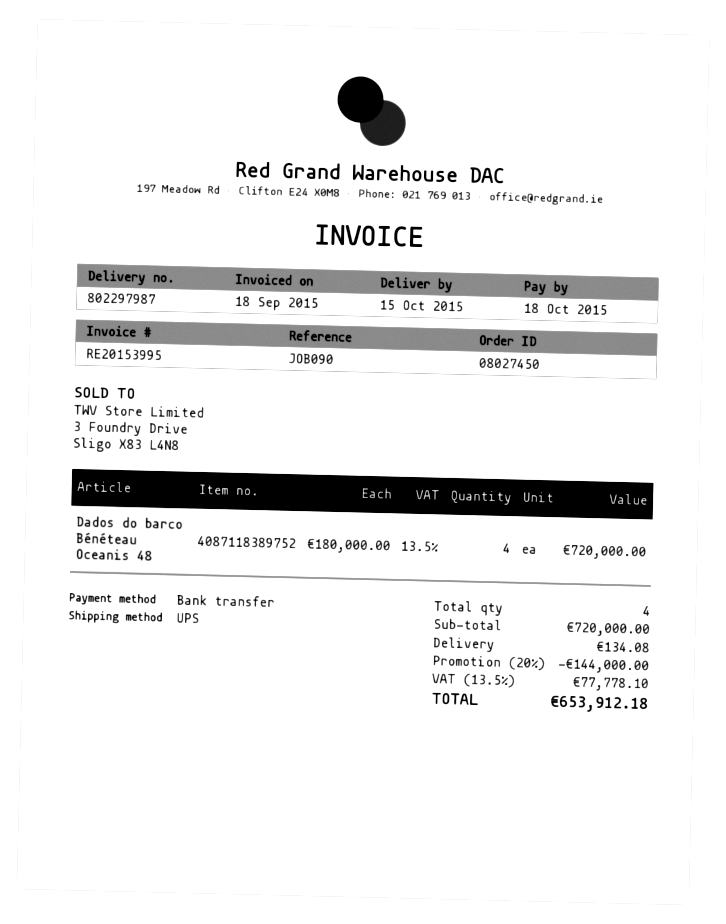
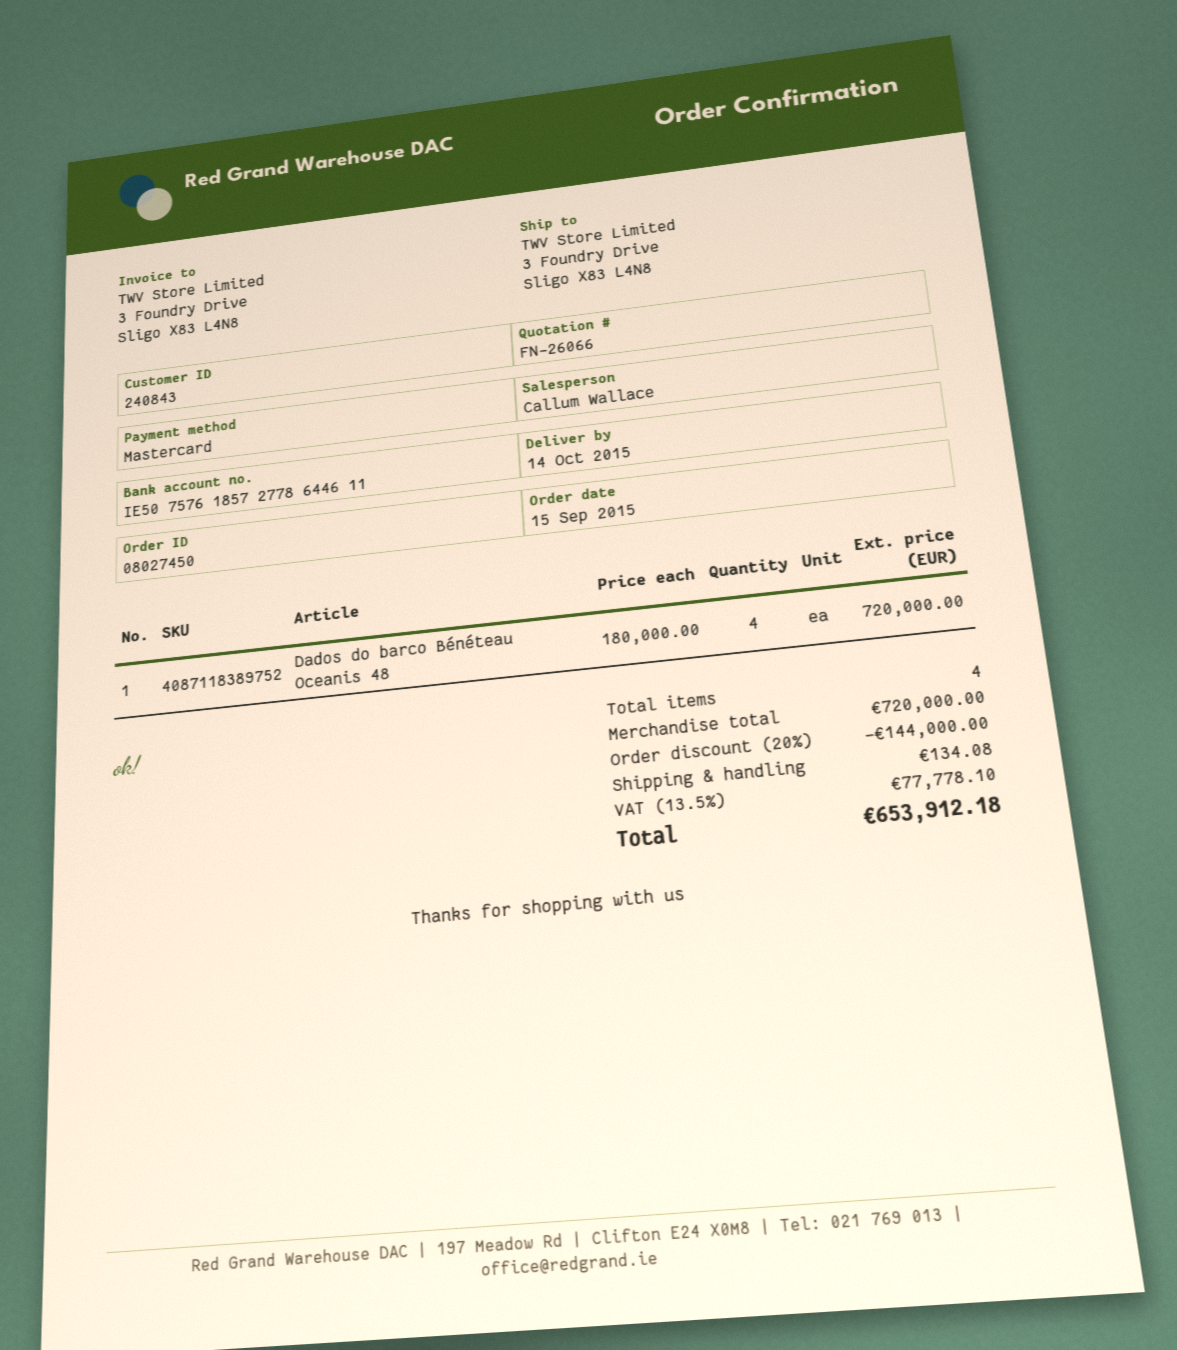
delivery date: 2015-10-15 -> 2015-10-14
payment method: bank transfer -> Mastercard

